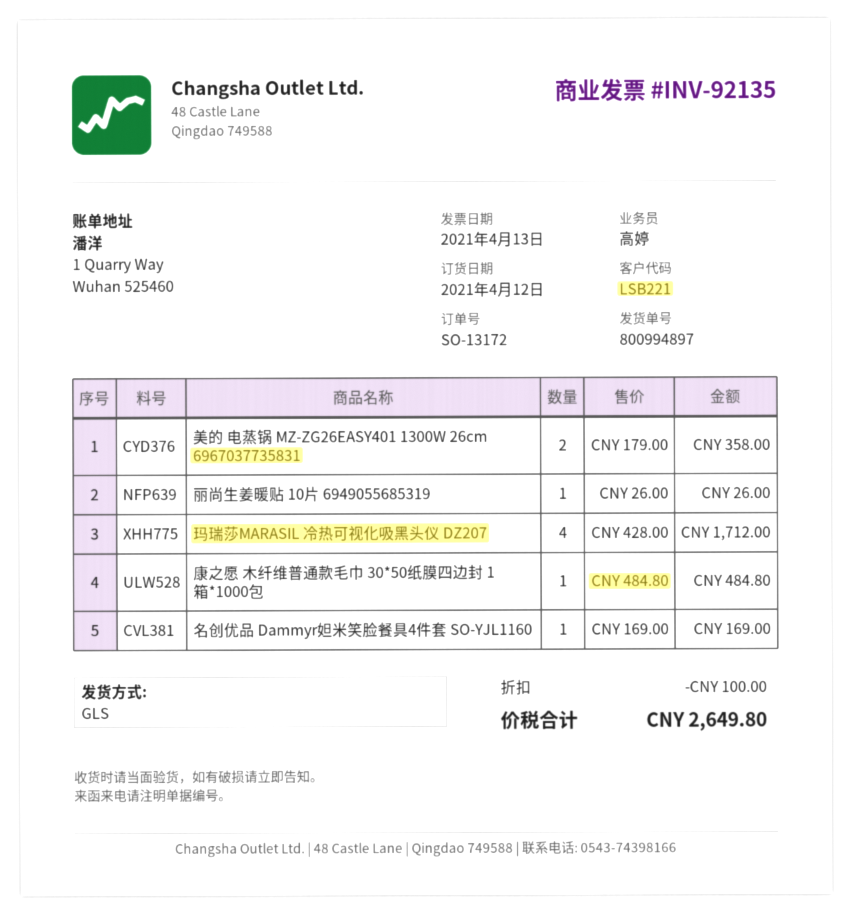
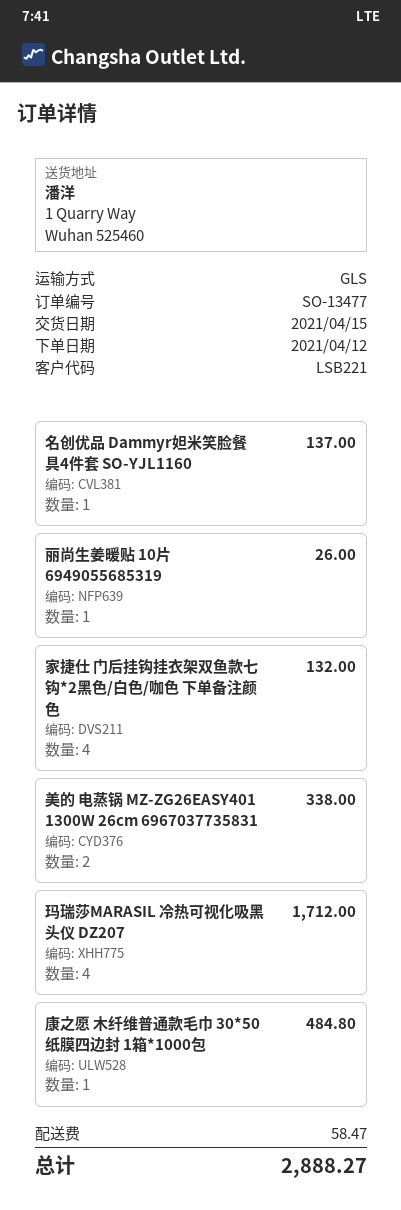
order number: SO-13172 -> SO-13477
美的 电蒸锅 MZ-ZG26EASY401 1300W 26cm 6967037735831: 2 for 358.00 -> 2 for 338.00
名创优品 Dammyr妲米笑脸餐具4件套 SO-YJL1160: 1 for 169.00 -> 1 for 137.00
家捷仕 门后挂钩挂衣架双鱼款七钩*2黑色/白色/咖色 下单备注颜色: none -> 4 for 132.00
discount: 100.00 -> none
shipping: none -> 58.47
total: 2649.80 -> 2888.27

